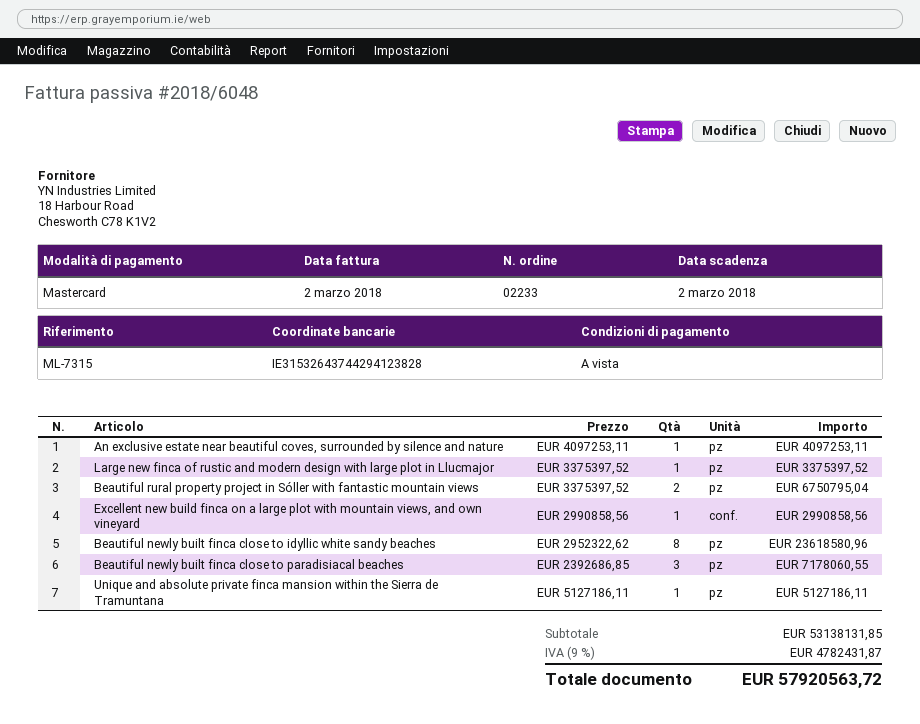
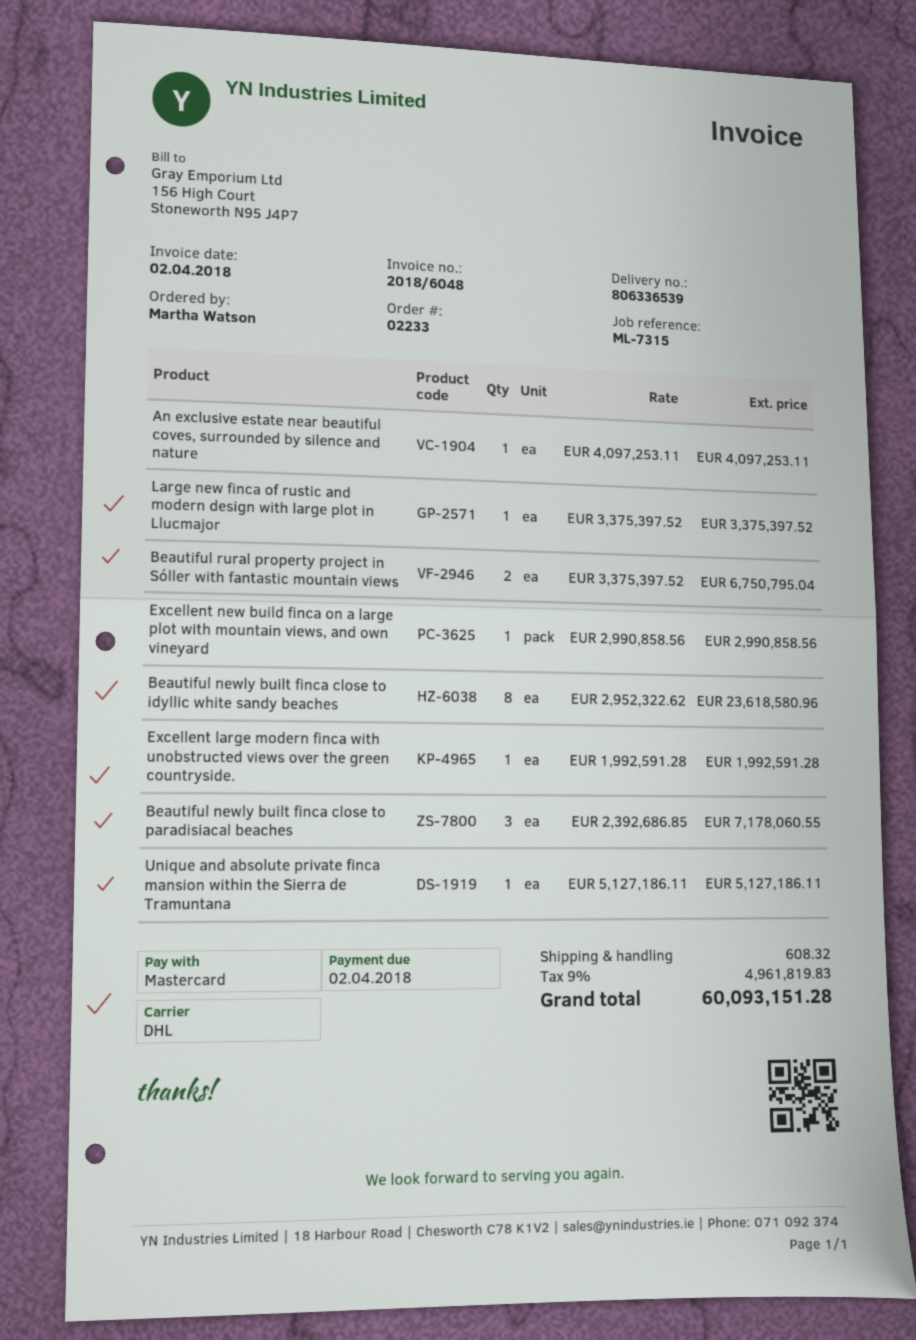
invoice date: 2018-03-02 -> 2018-04-02
due date: 2018-03-02 -> 2018-04-02
Excellent large modern finca with unobstructed views over the green countryside.: none -> 1 x 1992591.28 = 1992591.28
shipping: none -> 608.32
tax: 9% = 4782431.87 -> 9% = 4961819.83
total: 57920563.72 -> 60093151.28

